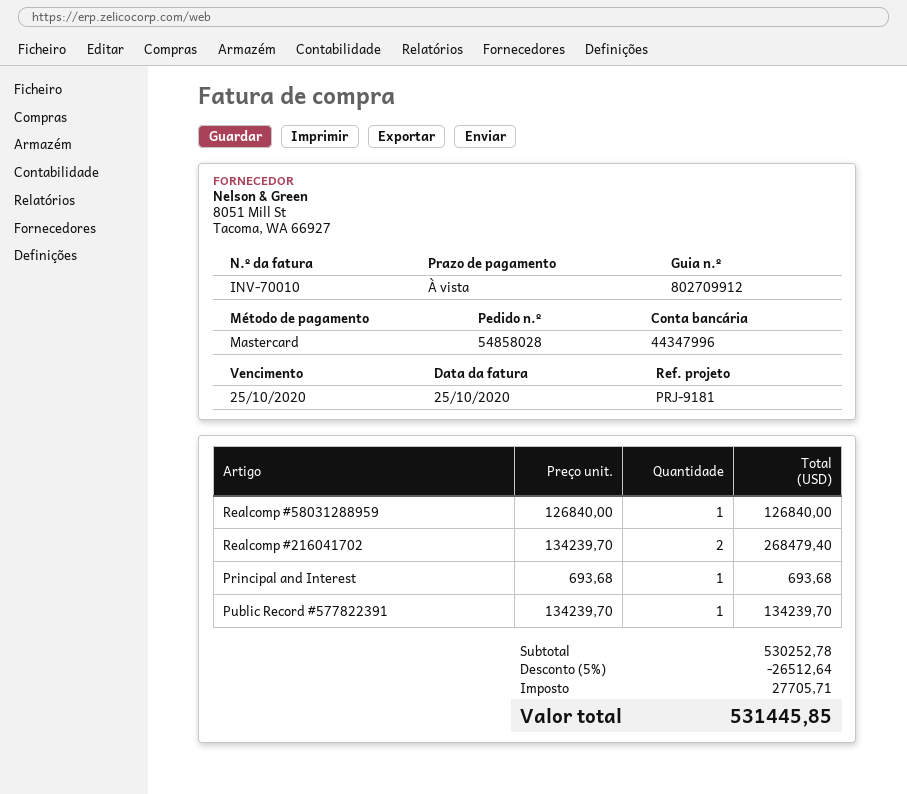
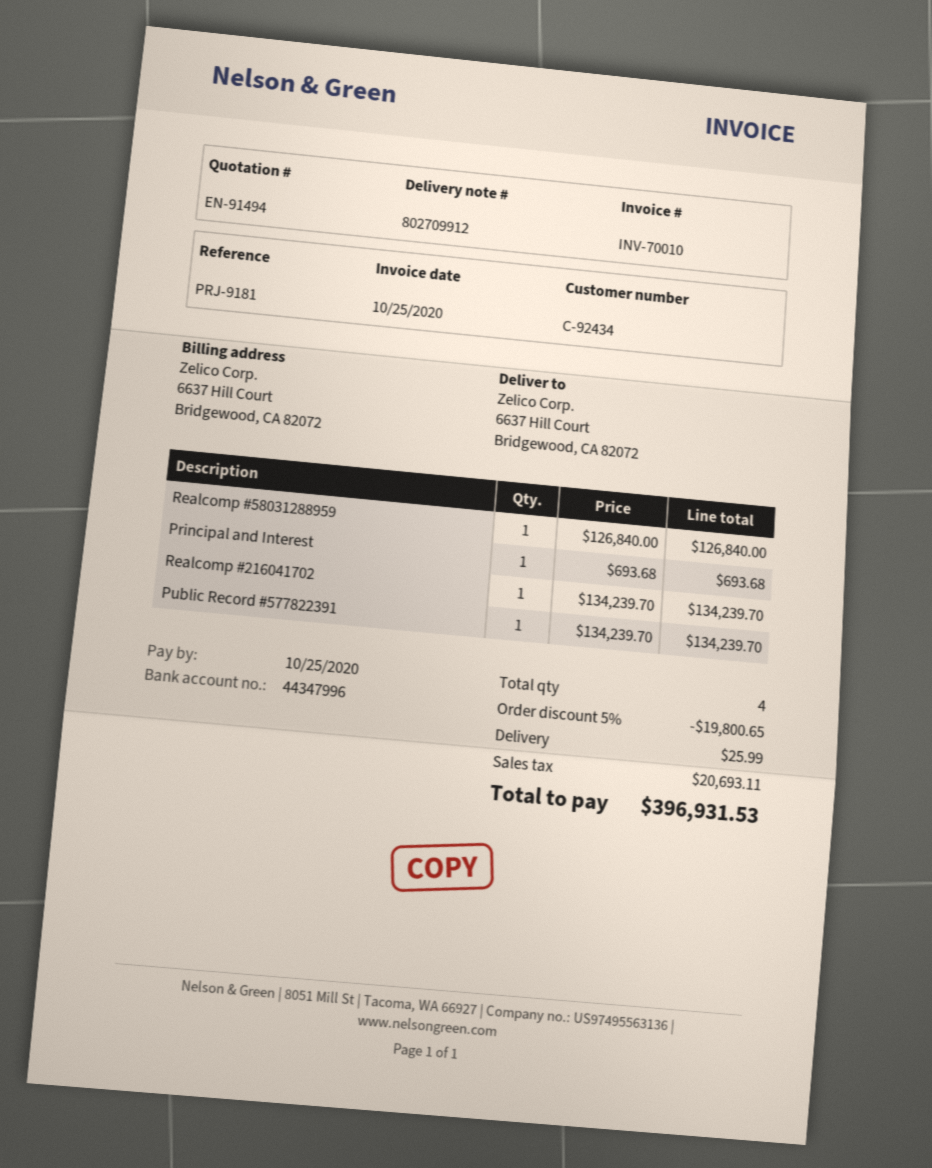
Realcomp #216041702: 2 x 134239.70 = 268479.40 -> 1 x 134239.70 = 134239.70
discount: 5% = 26512.64 -> 5% = 19800.65
shipping: none -> 25.99
tax: 27705.71 -> 20693.11
total: 531445.85 -> 396931.53

